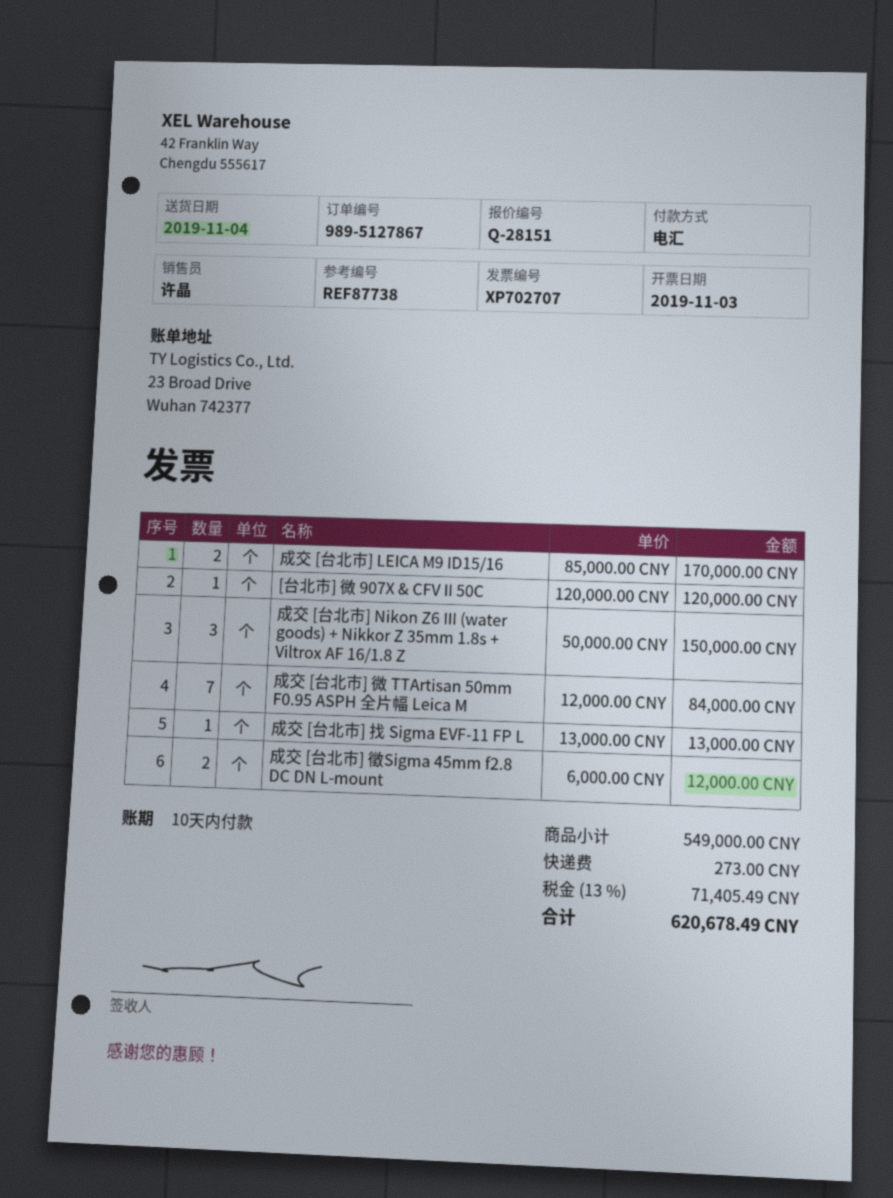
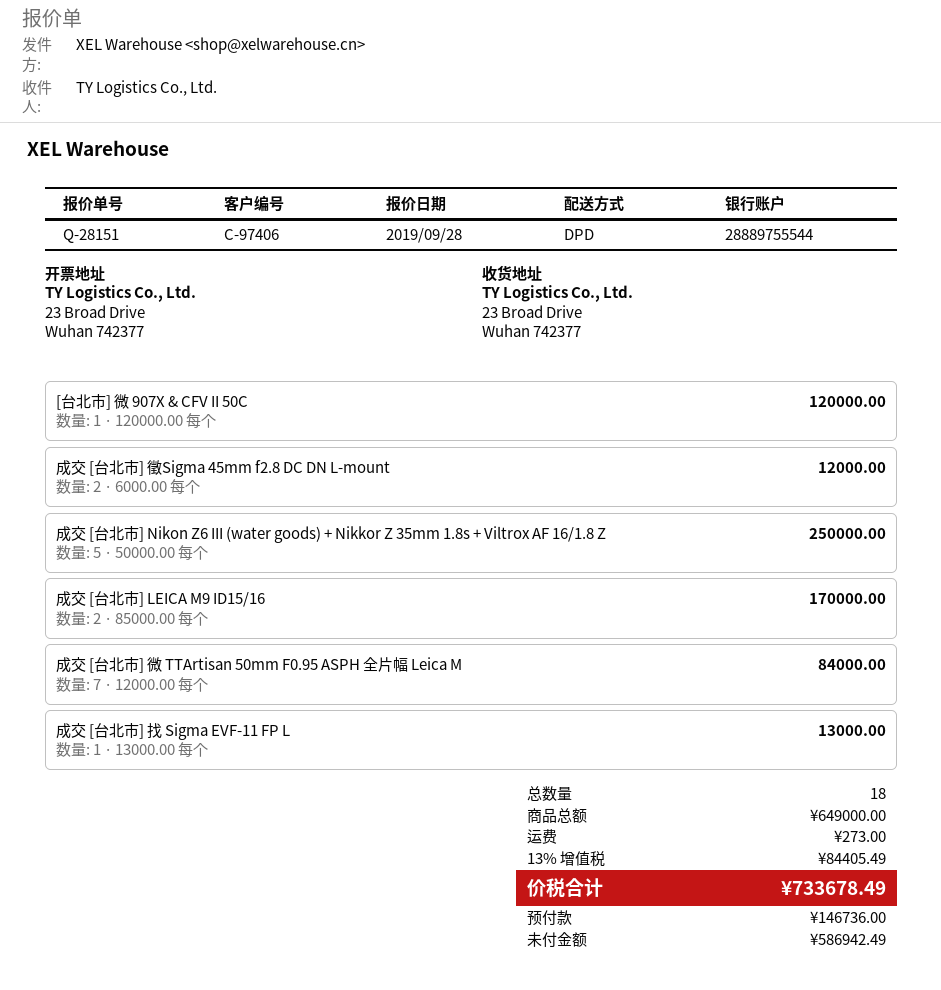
成交 [台北市] Nikon Z6 III (water goods) + Nikkor Z 35mm 1.8s + Viltrox AF 16/1.8 Z: 3 x 50000.00 = 150000.00 -> 5 x 50000.00 = 250000.00
subtotal: 549000.00 -> 649000.00
tax: 13% = 71405.49 -> 13% = 84405.49
total: 620678.49 -> 733678.49

